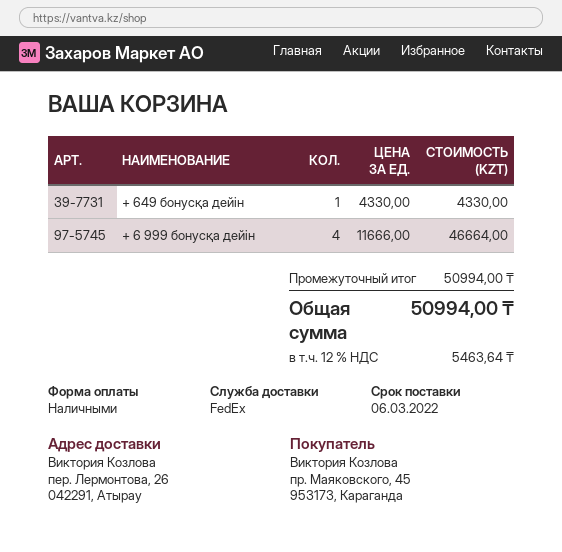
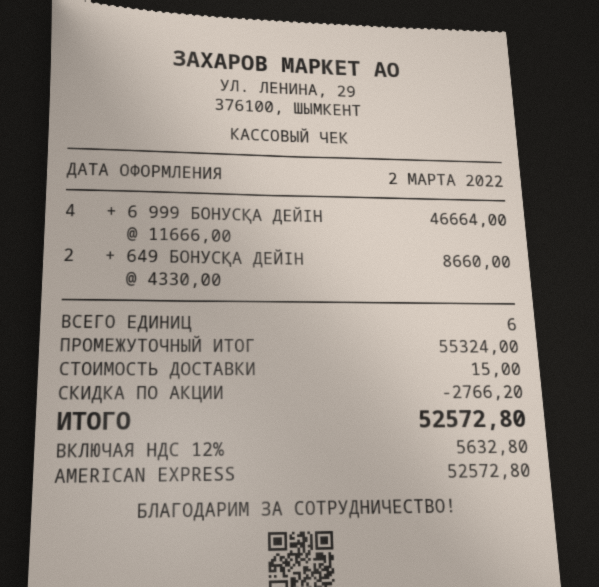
payment method: cash -> American Express
+ 649 бонусқа дейін: 1 x 4330.00 = 4330.00 -> 2 x 4330.00 = 8660.00
subtotal: 50994.00 -> 55324.00
discount: none -> 2766.20
shipping: none -> 15.00
tax: 12% = 5463.64 -> 12% = 5632.80
total: 50994.00 -> 52572.80

